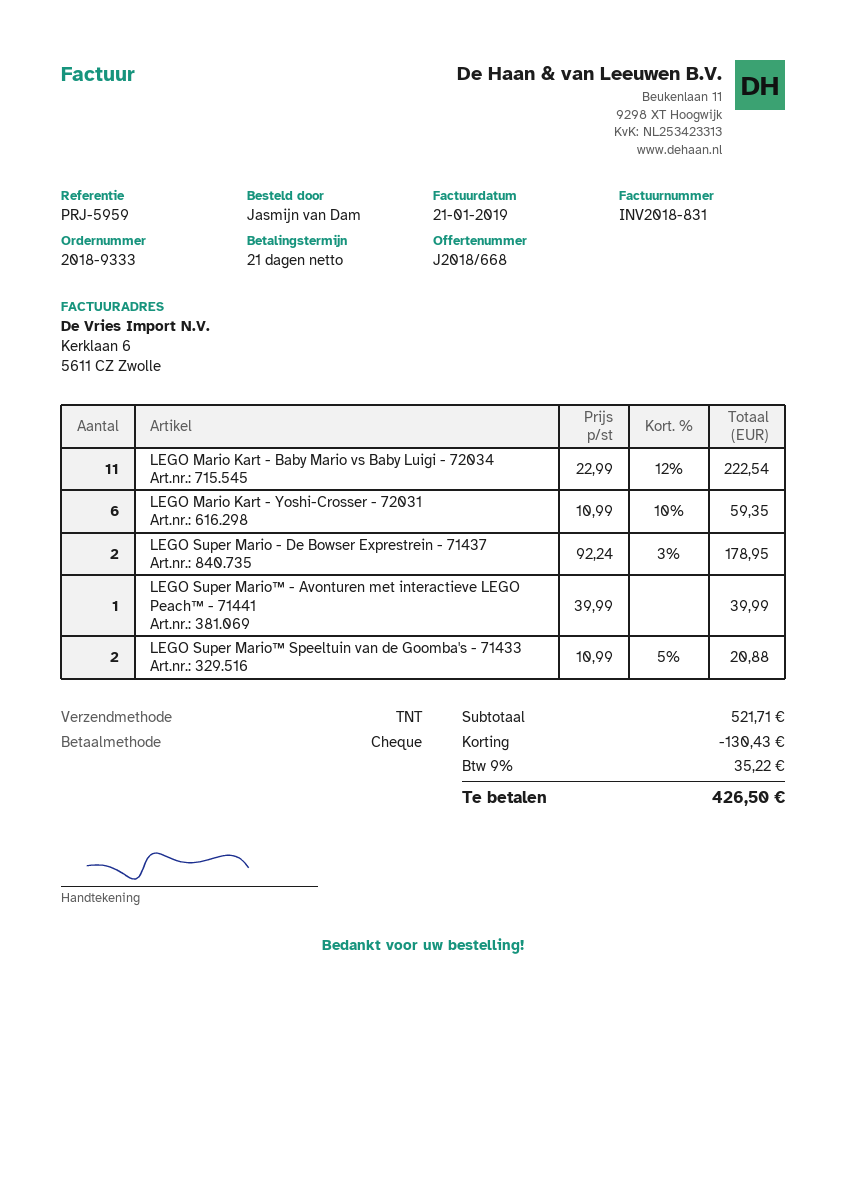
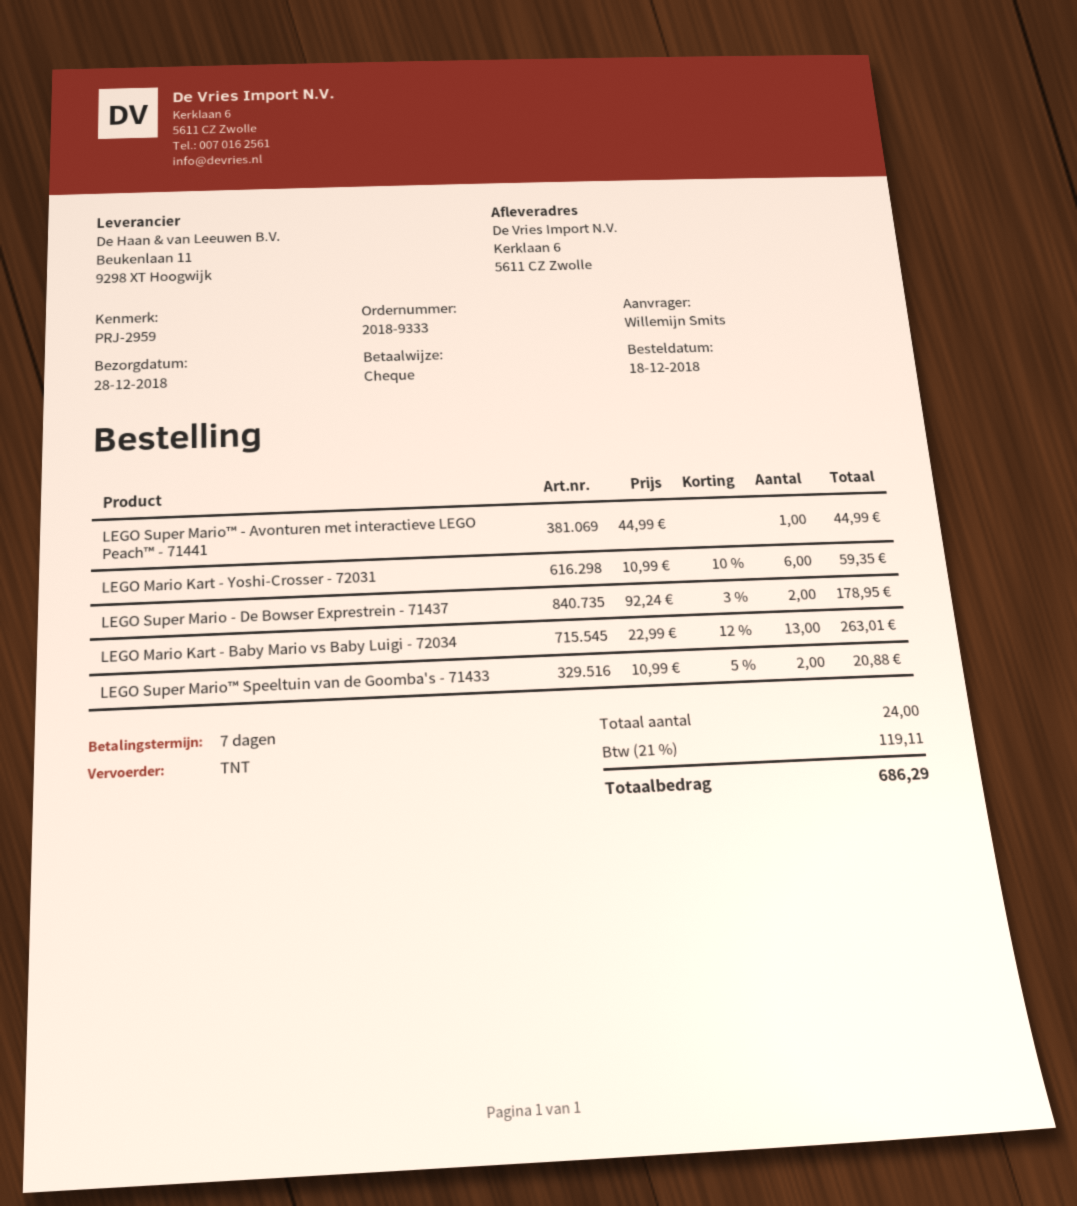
payment terms: 21 days -> 7 days
reference: PRJ-5959 -> PRJ-2959
ordered by: Jasmijn van Dam -> Willemijn Smits
LEGO Mario Kart - Baby Mario vs Baby Luigi - 72034: 11 x 22.99 - 12% = 222.54 -> 13 x 22.99 - 12% = 263.01
LEGO Super Mario™ - Avonturen met interactieve LEGO Peach™ - 71441: 1 x 39.99 = 39.99 -> 1 x 44.99 = 44.99
discount: 130.43 -> none
tax: 9% = 35.22 -> 21% = 119.11
total: 426.50 -> 686.29

